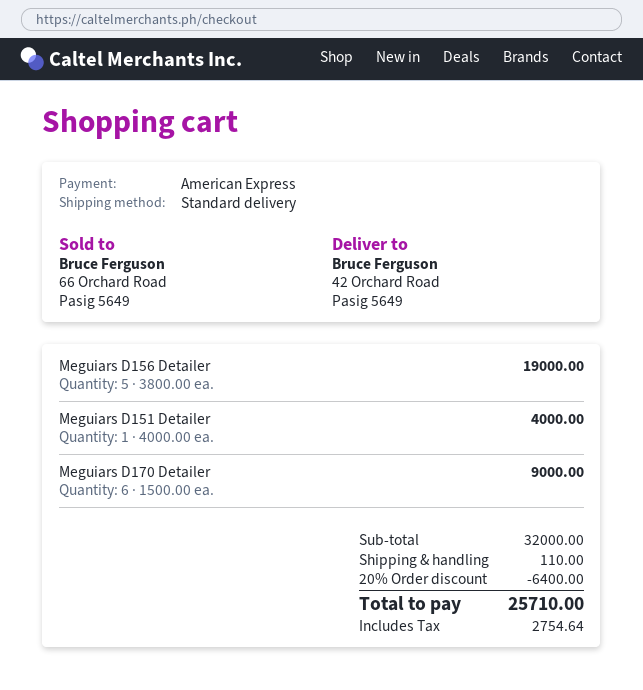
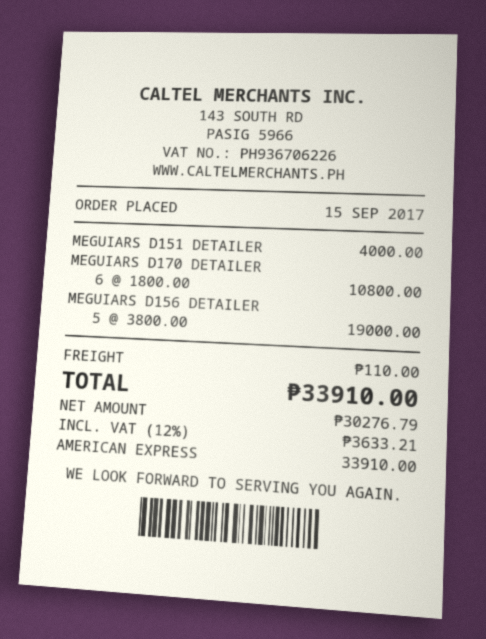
Meguiars D170 Detailer: 6 x 1500.00 = 9000.00 -> 6 x 1800.00 = 10800.00
discount: 20% = 6400.00 -> none
tax: 2754.64 -> 3633.21
total: 25710.00 -> 33910.00

